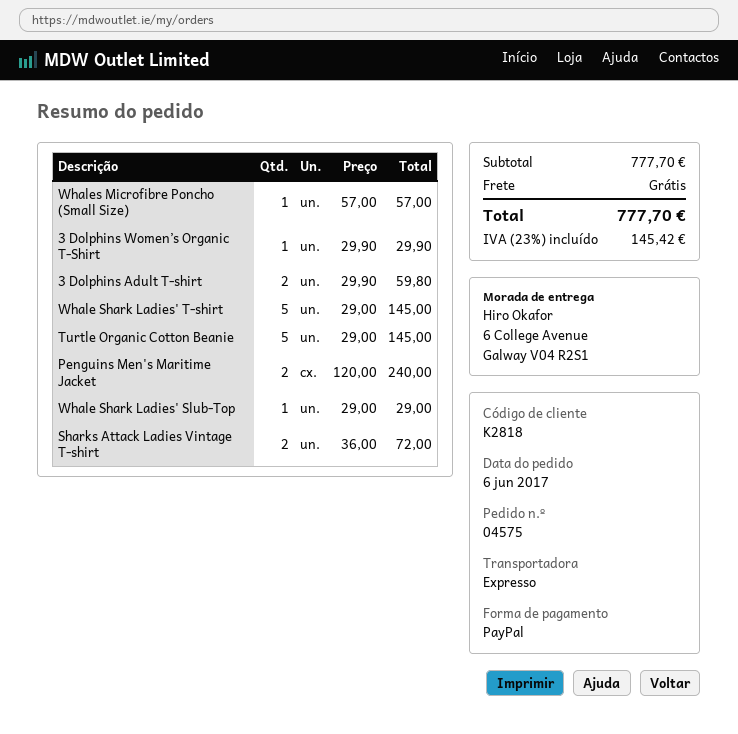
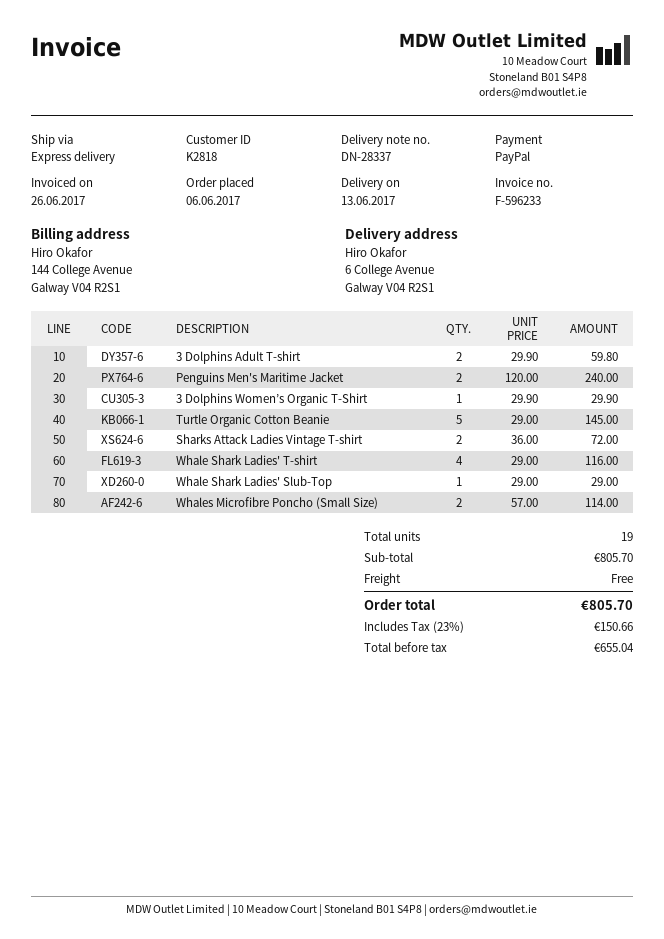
Whales Microfibre Poncho (Small Size): 1 x 57.00 = 57.00 -> 2 x 57.00 = 114.00
Whale Shark Ladies' T-shirt: 5 x 29.00 = 145.00 -> 4 x 29.00 = 116.00
subtotal: 777.70 -> 805.70
tax: 23% = 145.42 -> 23% = 150.66
total: 777.70 -> 805.70

